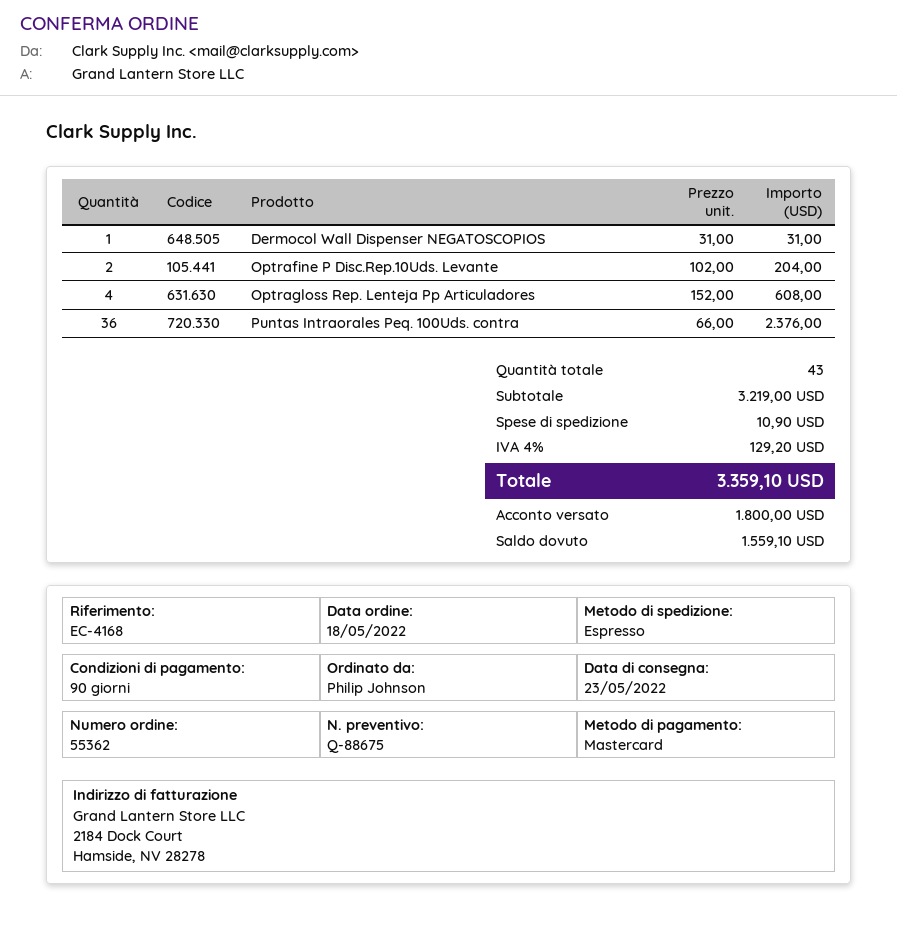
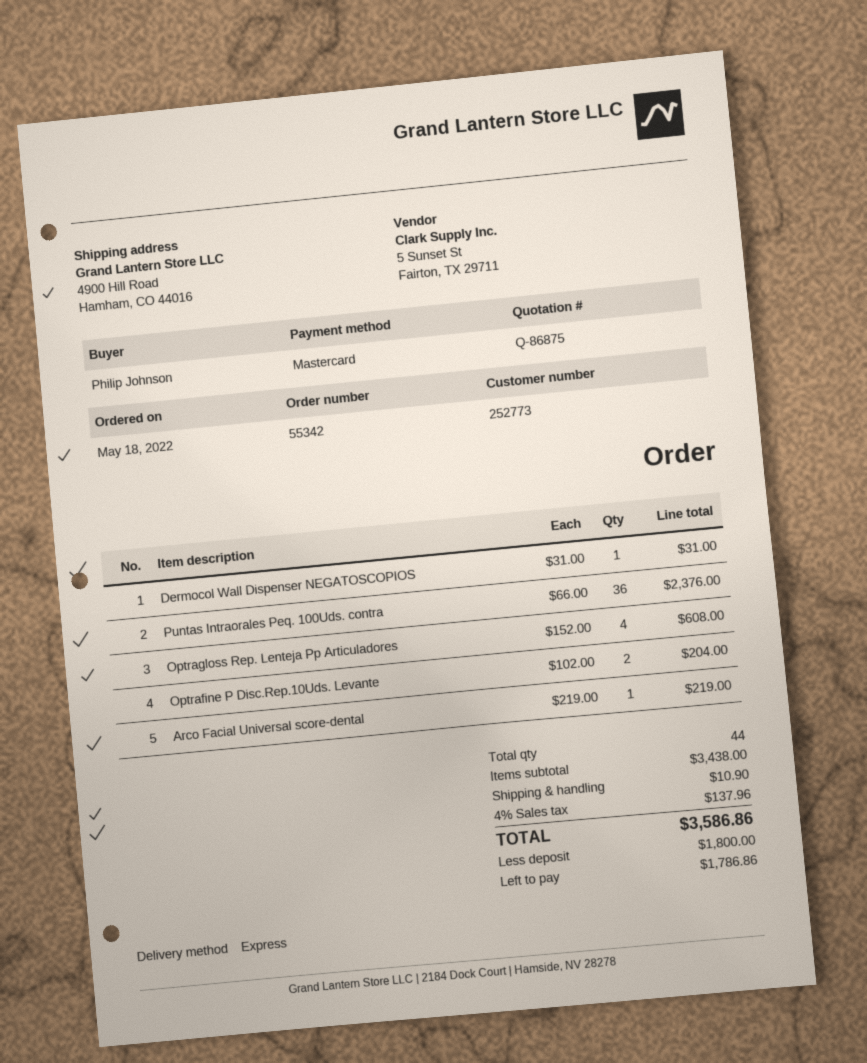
quote number: Q-88675 -> Q-86875
order number: 55362 -> 55342
Arco Facial Universal score-dental: none -> 1 x 219.00 = 219.00
total quantity: 43 -> 44
subtotal: 3219.00 -> 3438.00
tax: 4% = 129.20 -> 4% = 137.96
total: 3359.10 -> 3586.86
balance: 1559.10 -> 1786.86

